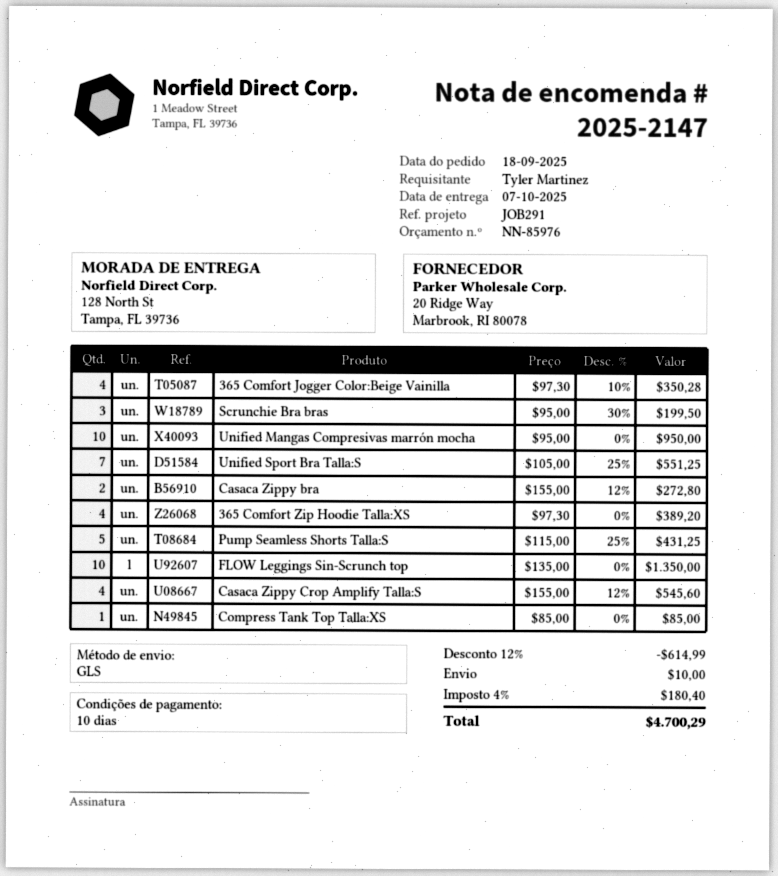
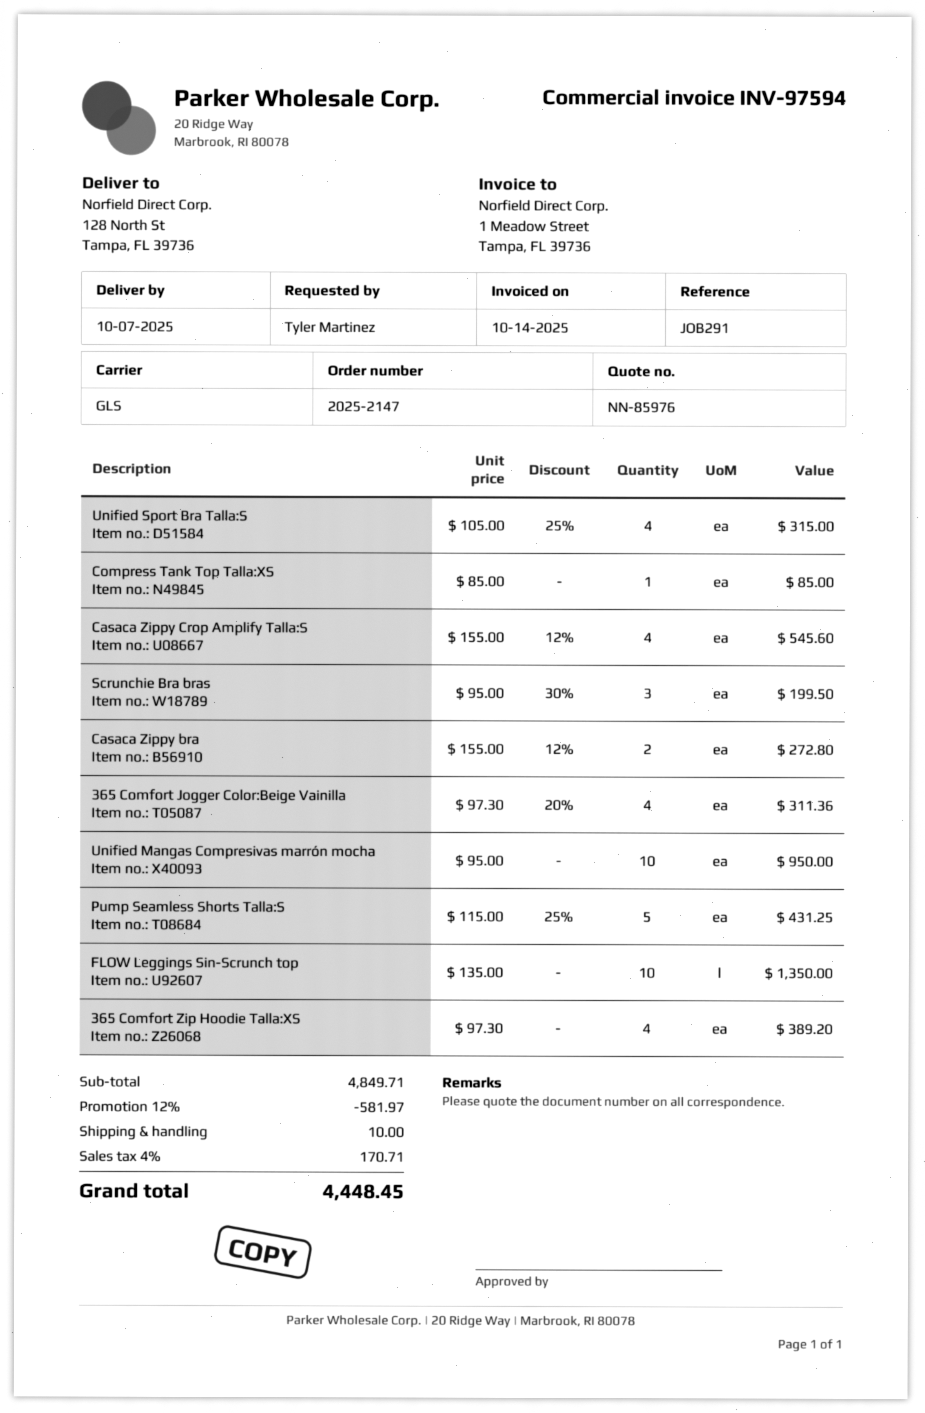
365 Comfort Jogger Color:Beige Vainilla: 4 x 97.30 - 10% = 350.28 -> 4 x 97.30 - 20% = 311.36
Unified Sport Bra Talla:S: 7 x 105.00 - 25% = 551.25 -> 4 x 105.00 - 25% = 315.00
discount: 12% = 614.99 -> 12% = 581.97
tax: 4% = 180.40 -> 4% = 170.71
total: 4700.29 -> 4448.45

